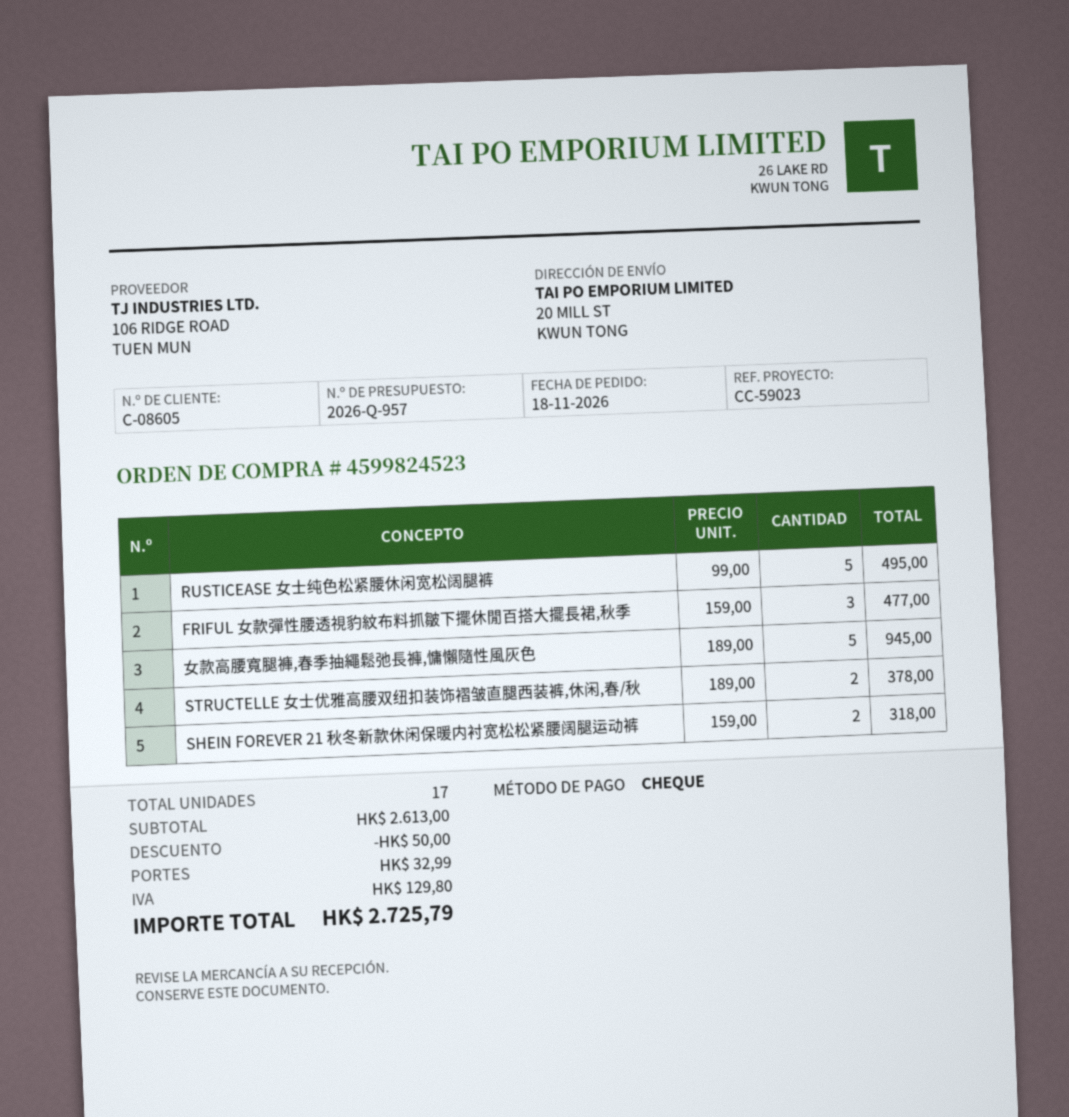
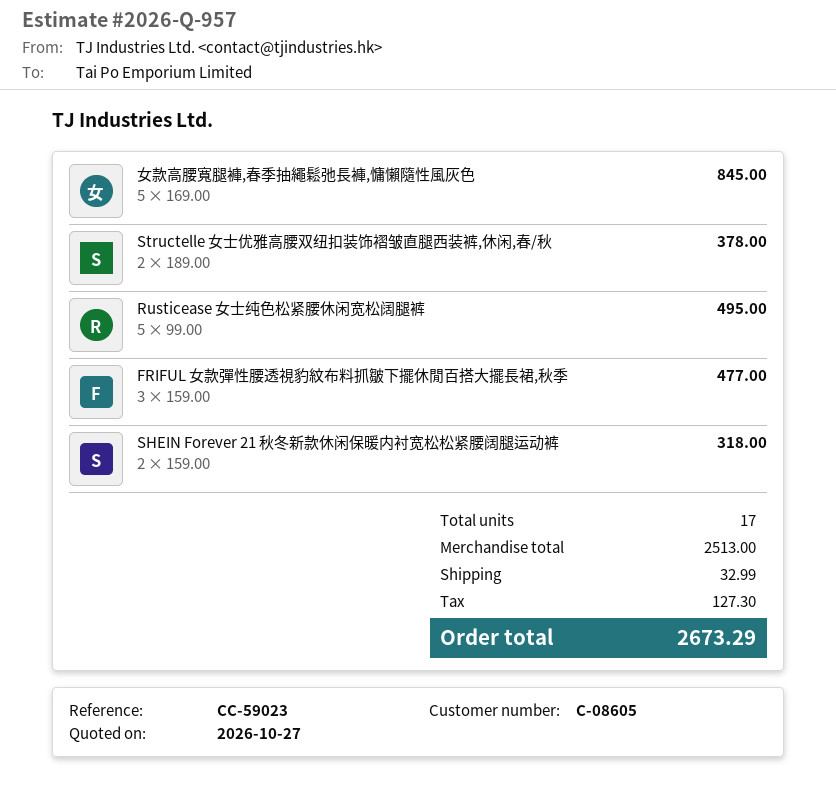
女款高腰寬腿褲,春季抽繩鬆弛長褲,慵懶隨性風灰色: 5 x 189.00 = 945.00 -> 5 x 169.00 = 845.00
subtotal: 2613.00 -> 2513.00
discount: 50.00 -> none
tax: 129.80 -> 127.30
total: 2725.79 -> 2673.29

